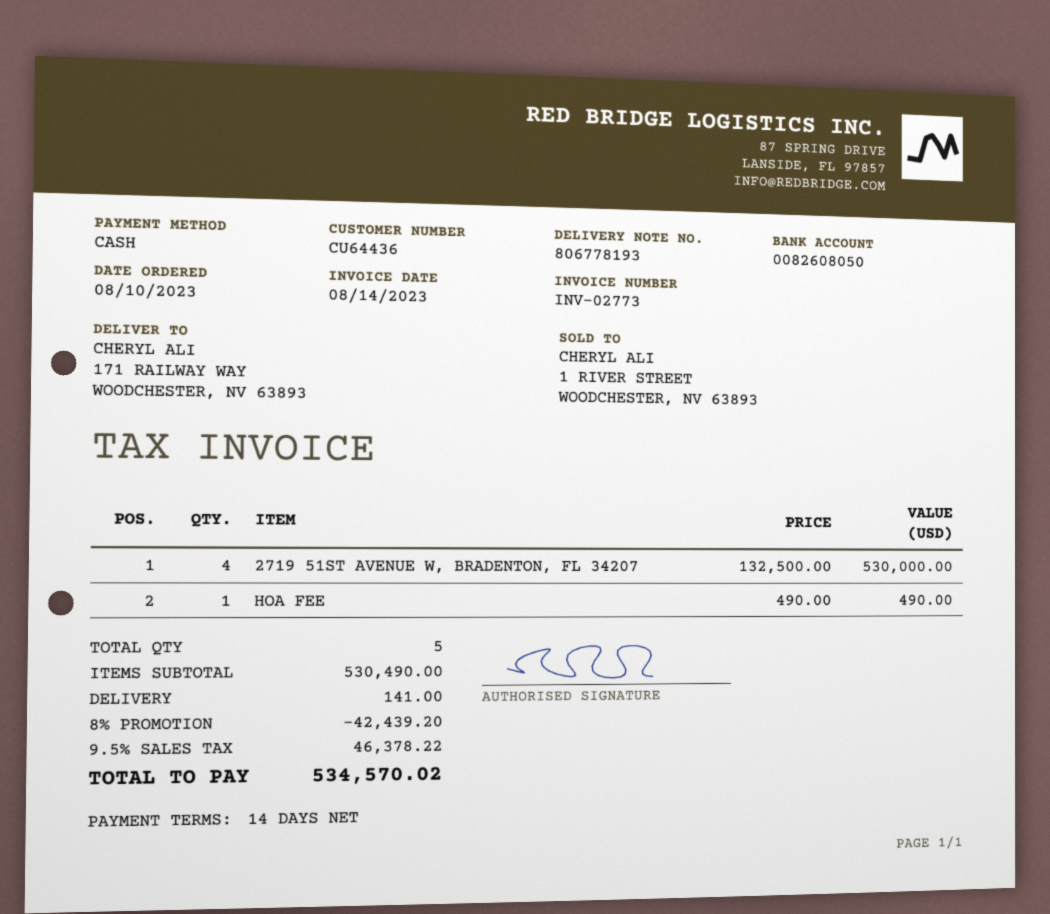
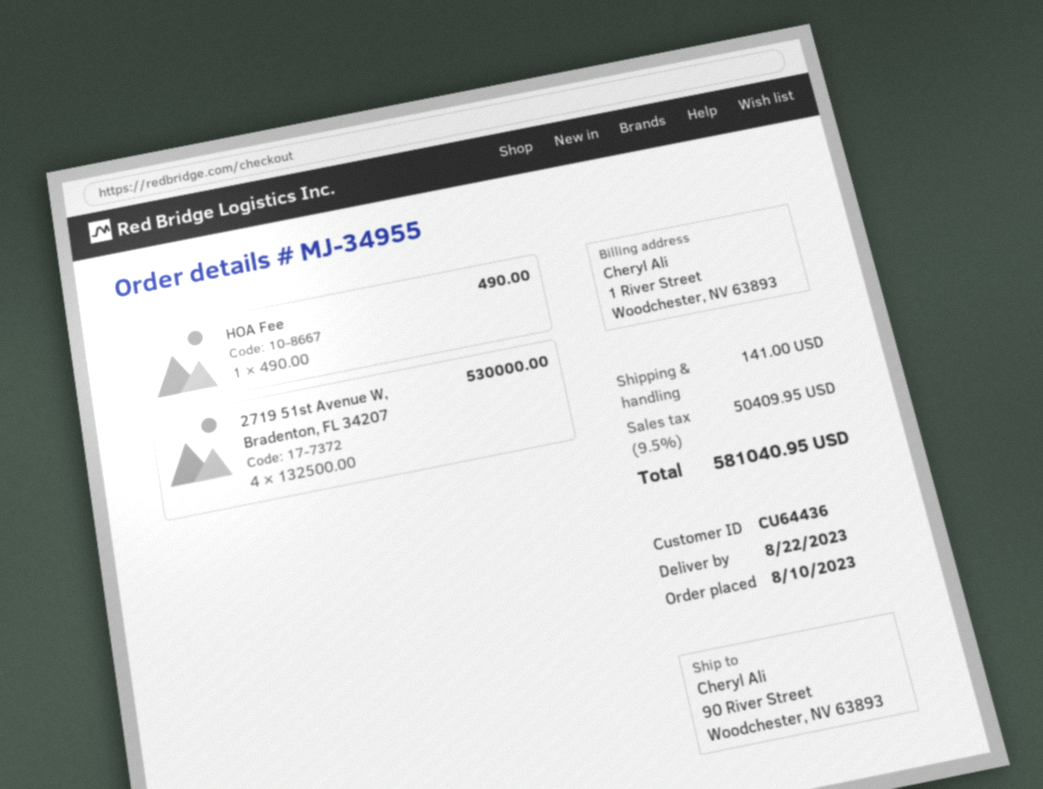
ship to: 171 RAILWAY WAY, WOODCHESTER, NV 63893 -> 90 River Street, Woodchester, NV 63893
discount: 8% = 42439.20 -> none
tax: 9.5% = 46378.22 -> 9.5% = 50409.95
total: 534570.02 -> 581040.95

